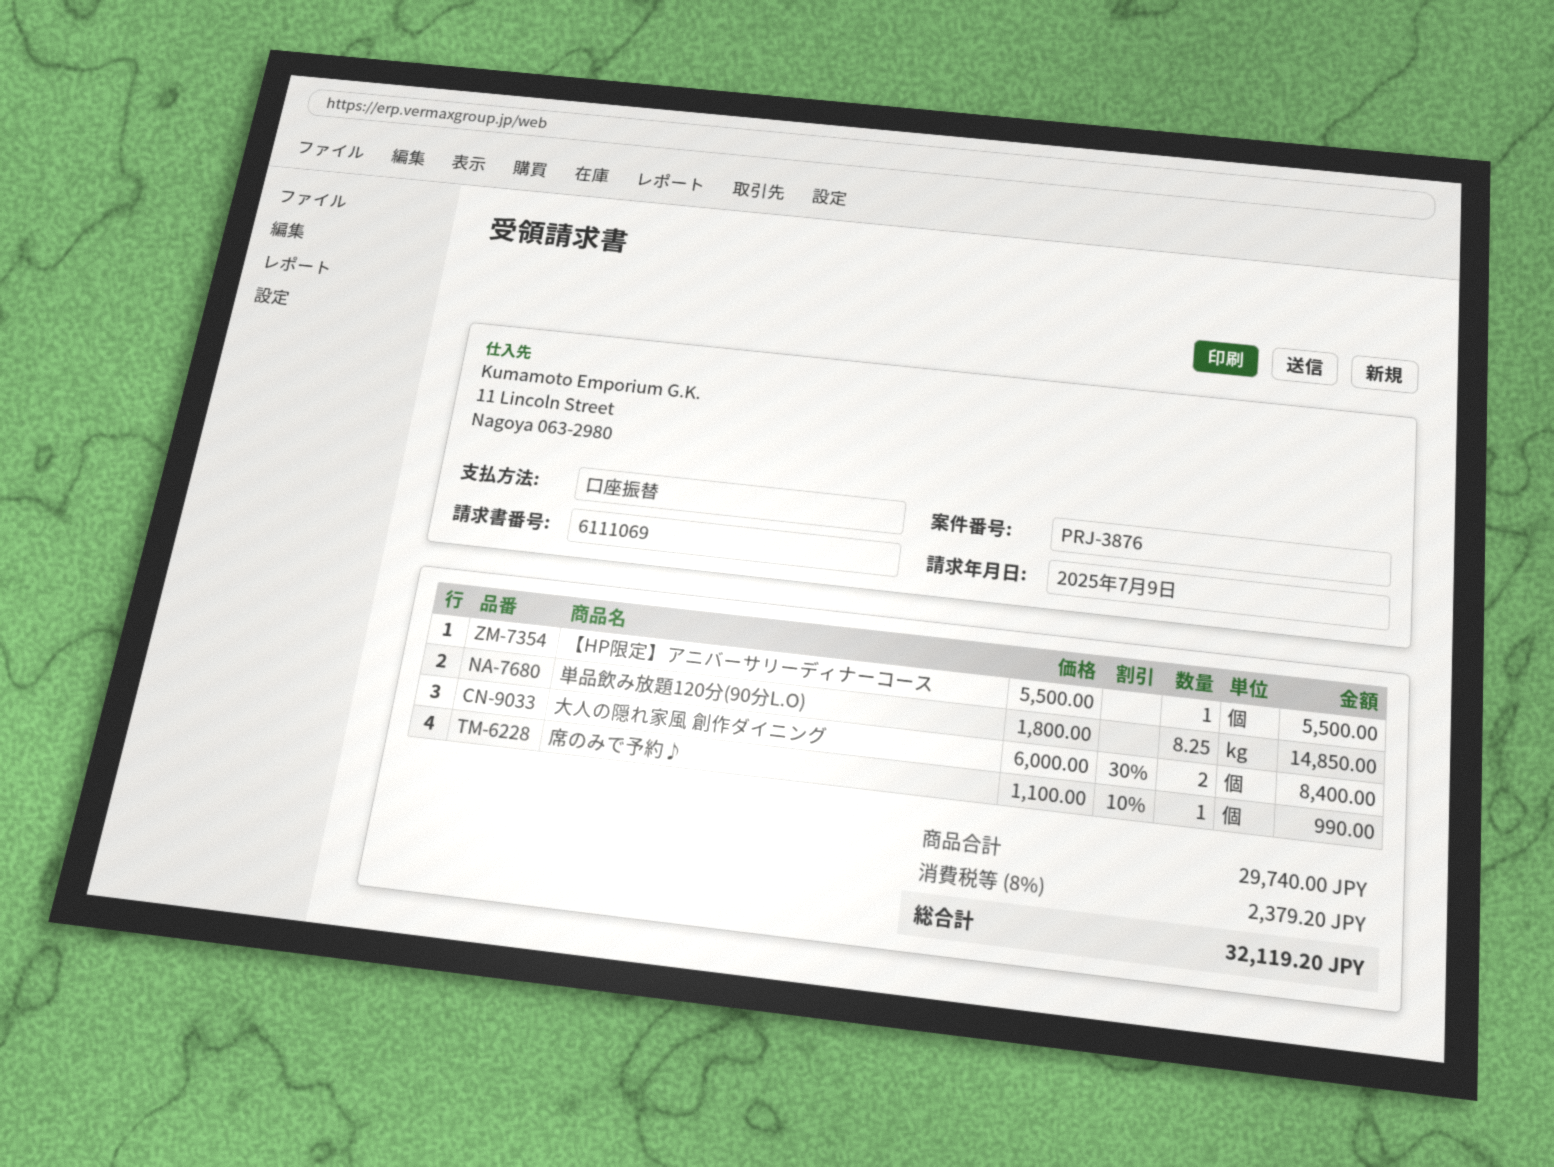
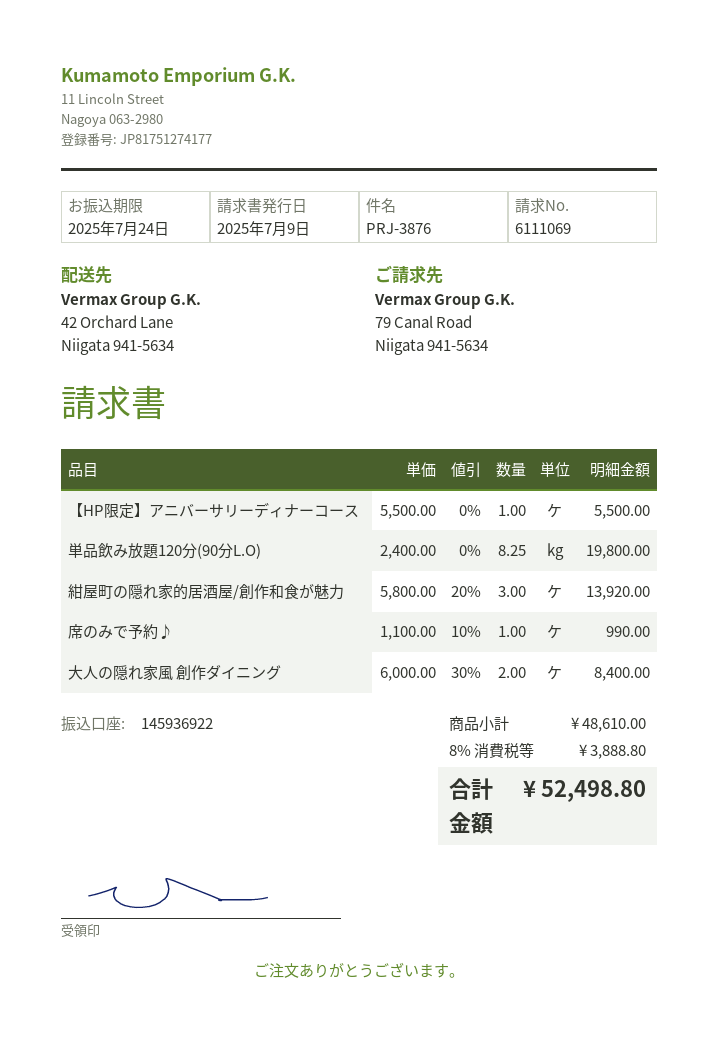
単品飲み放題120分(90分L.O): 8.25 x 1800.00 = 14850.00 -> 8.25 x 2400.00 = 19800.00
紺屋町の隠れ家的居酒屋/創作和食が魅力: none -> 3 x 5800.00 - 20% = 13920.00
subtotal: 29740.00 -> 48610.00
tax: 8% = 2379.20 -> 8% = 3888.80
total: 32119.20 -> 52498.80

